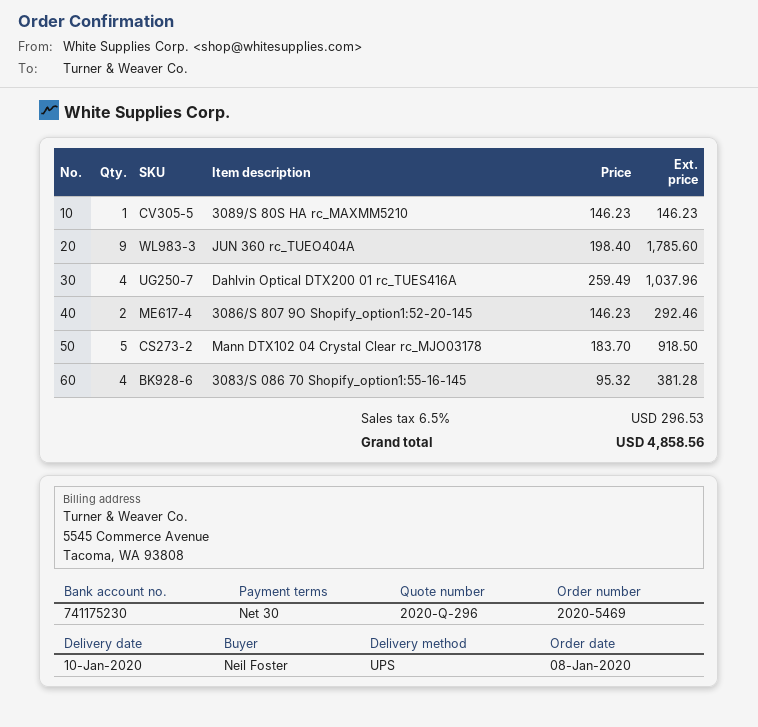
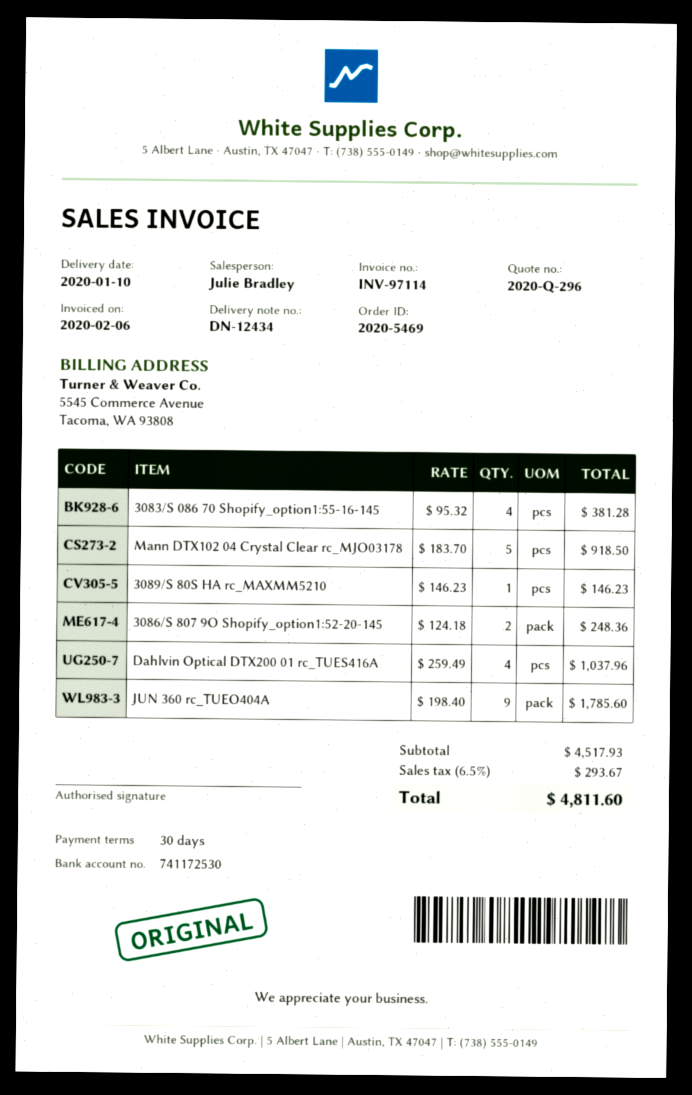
bank account: 741175230 -> 741172530
3086/S 807 9O Shopify_option1:52-20-145: 2 x 146.23 = 292.46 -> 2 x 124.18 = 248.36
tax: 6.5% = 296.53 -> 6.5% = 293.67
total: 4858.56 -> 4811.60

